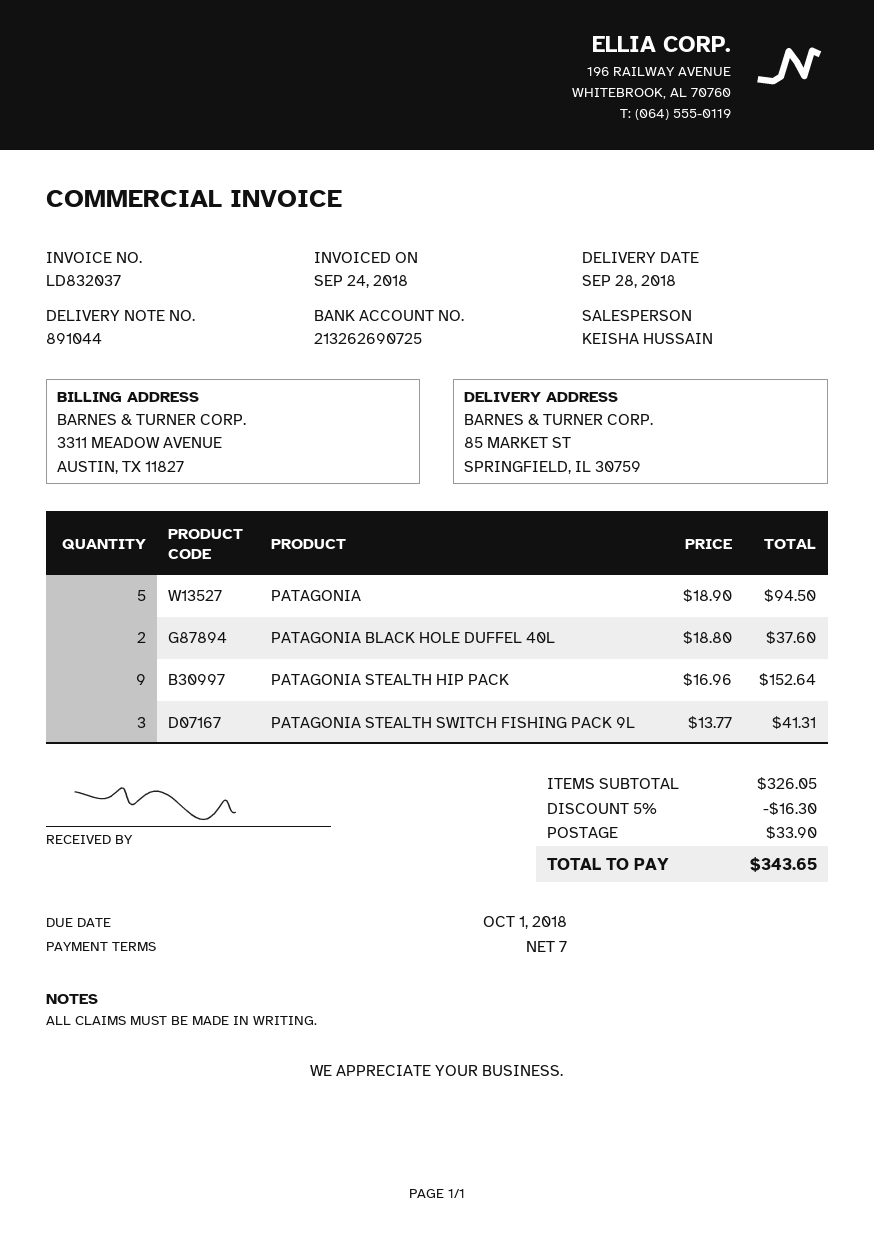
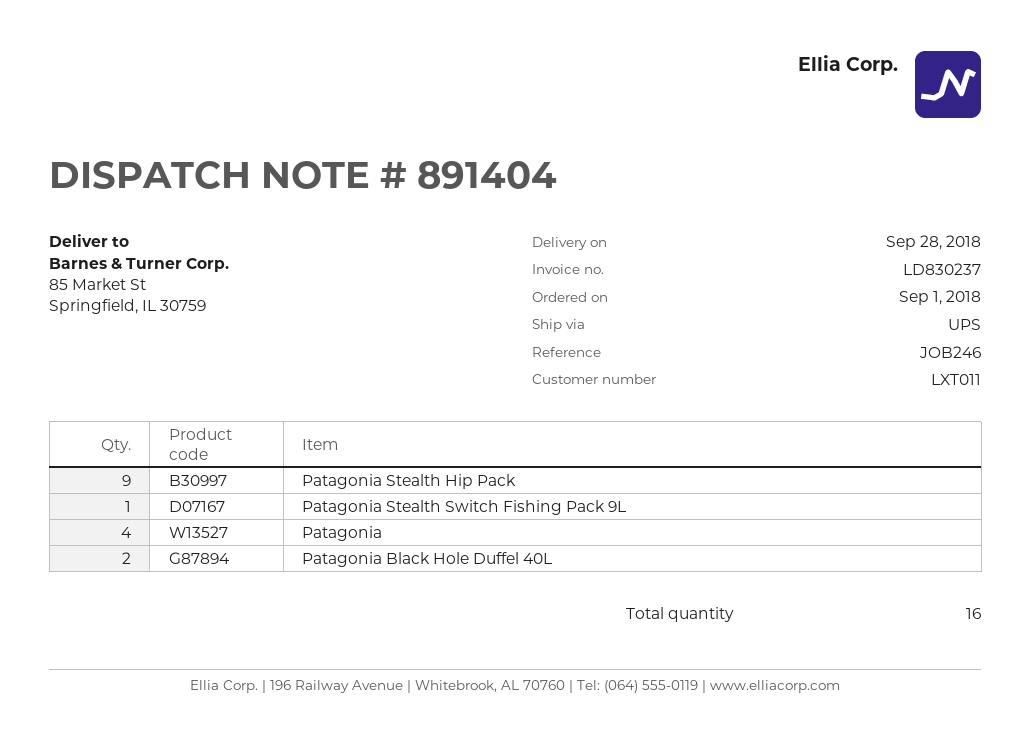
delivery note number: 891044 -> 891404
invoice number: LD832037 -> LD830237
PATAGONIA: 5 -> 4
PATAGONIA STEALTH SWITCH FISHING PACK 9L: 3 -> 1

